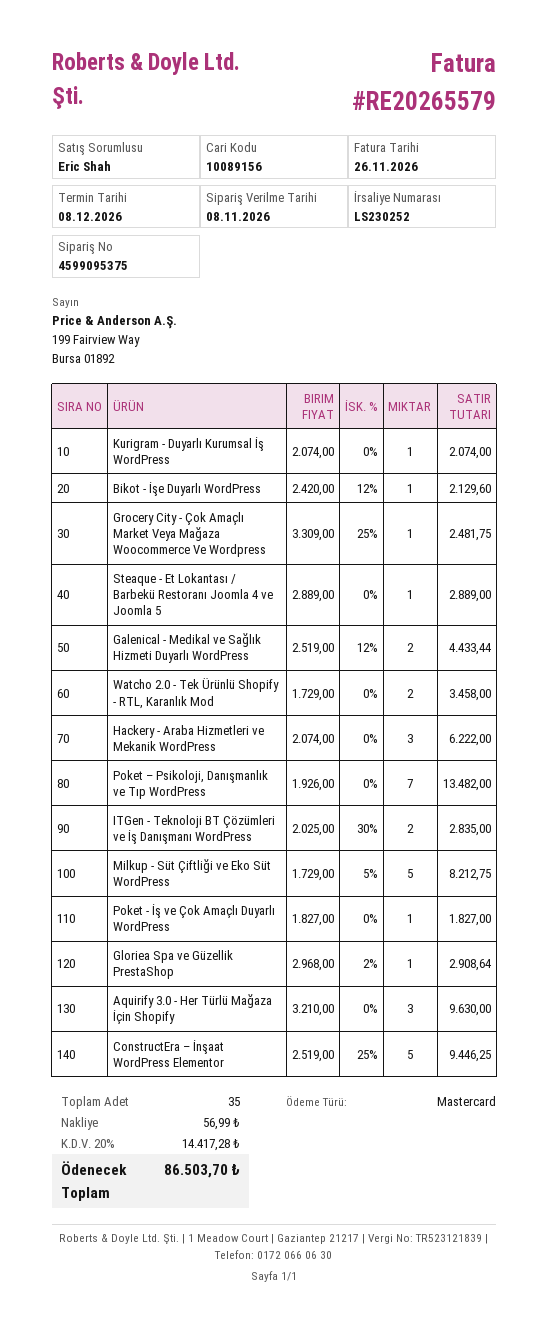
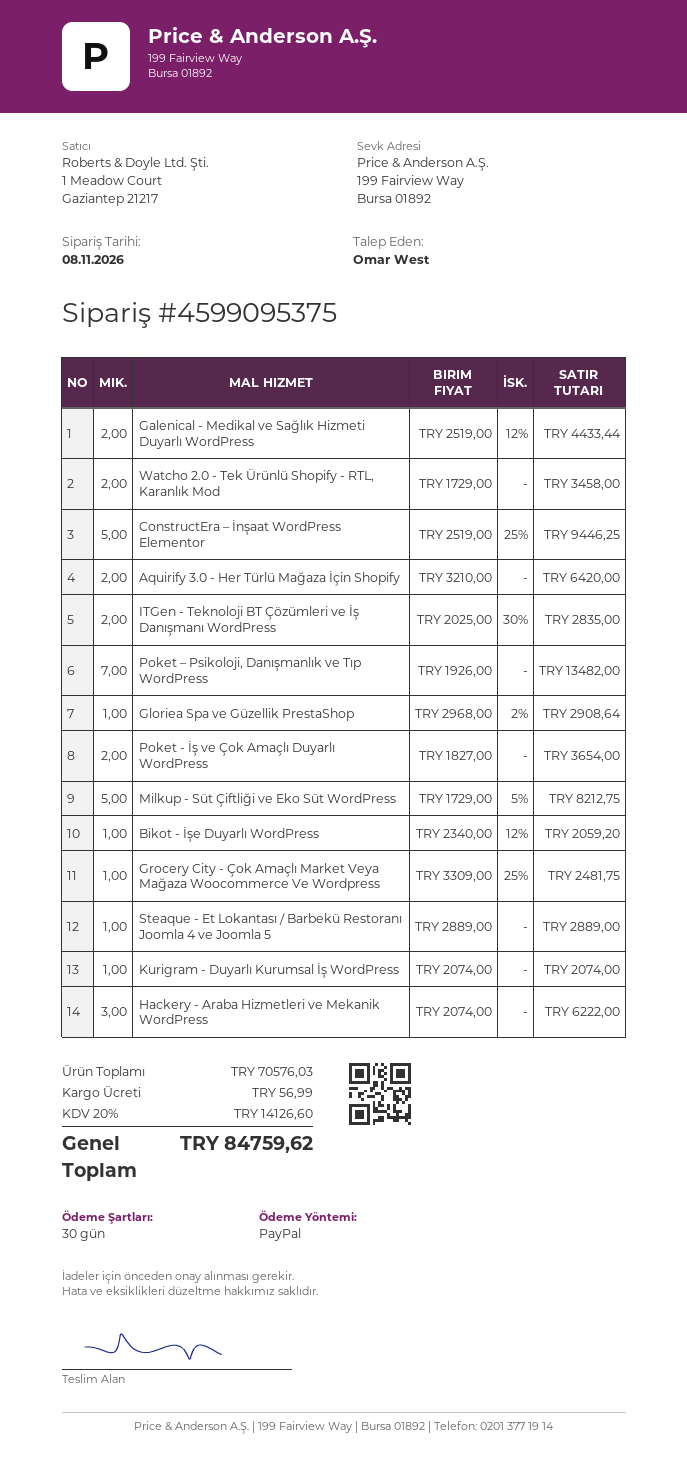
payment method: Mastercard -> PayPal
Bikot - İşe Duyarlı WordPress: 1 x 2420.00 - 12% = 2129.60 -> 1 x 2340.00 - 12% = 2059.20
Poket - İş ve Çok Amaçlı Duyarlı WordPress: 1 x 1827.00 = 1827.00 -> 2 x 1827.00 = 3654.00
Aquirify 3.0 - Her Türlü Mağaza İçin Shopify: 3 x 3210.00 = 9630.00 -> 2 x 3210.00 = 6420.00
tax: 20% = 14417.28 -> 20% = 14126.60
total: 86503.70 -> 84759.62

